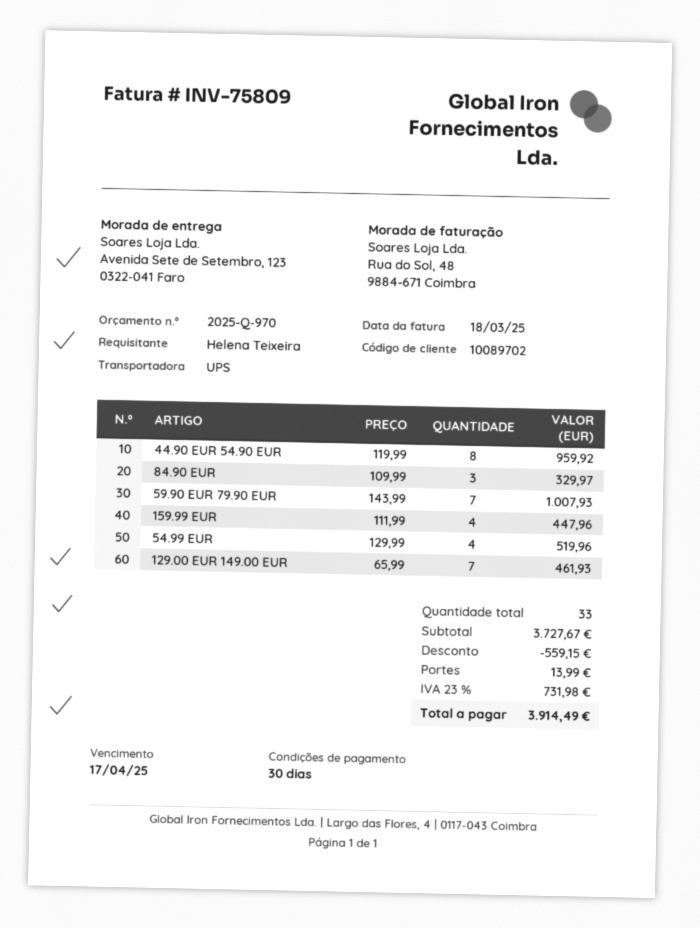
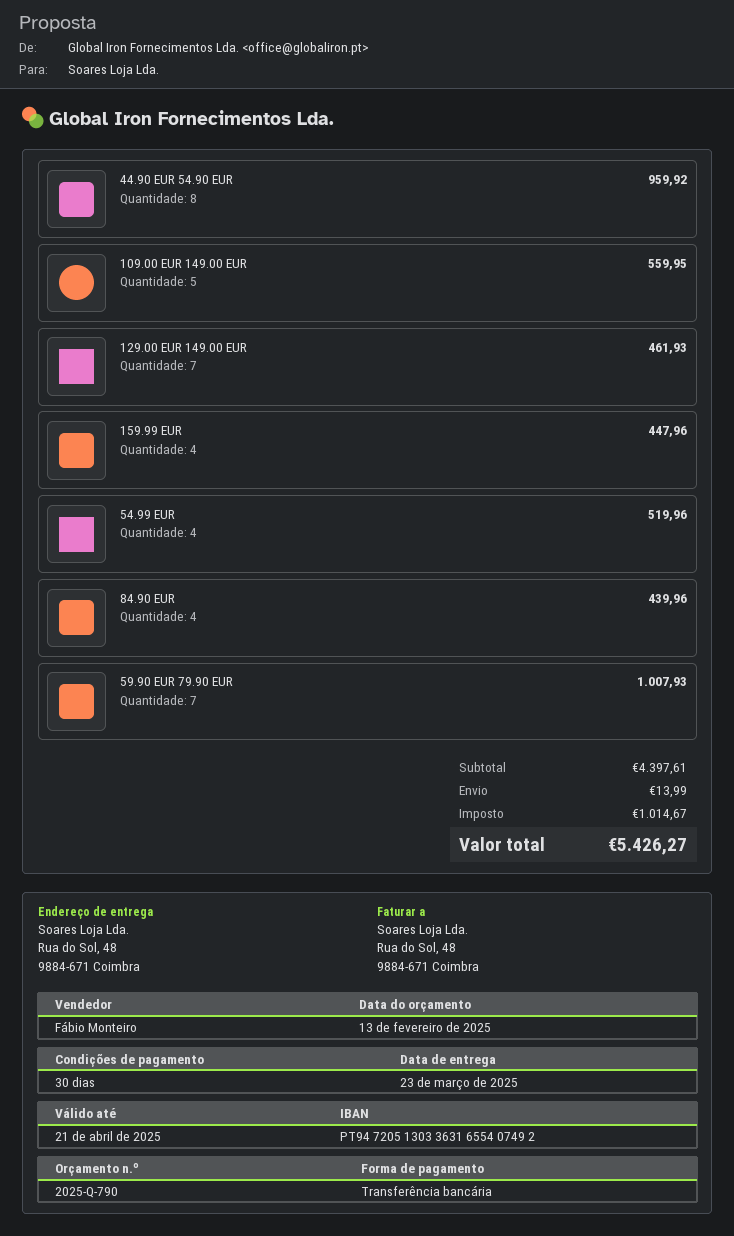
quote number: 2025-Q-970 -> 2025-Q-790
ship to: Avenida Sete de Setembro, 123, 0322-041 Faro -> Rua do Sol, 48, 9884-671 Coimbra
84.90 EUR: 3 for 329.97 -> 4 for 439.96
109.00 EUR 149.00 EUR: none -> 5 for 559.95
subtotal: 3727.67 -> 4397.61
discount: 559.15 -> none
tax: 731.98 -> 1014.67
total: 3914.49 -> 5426.27

